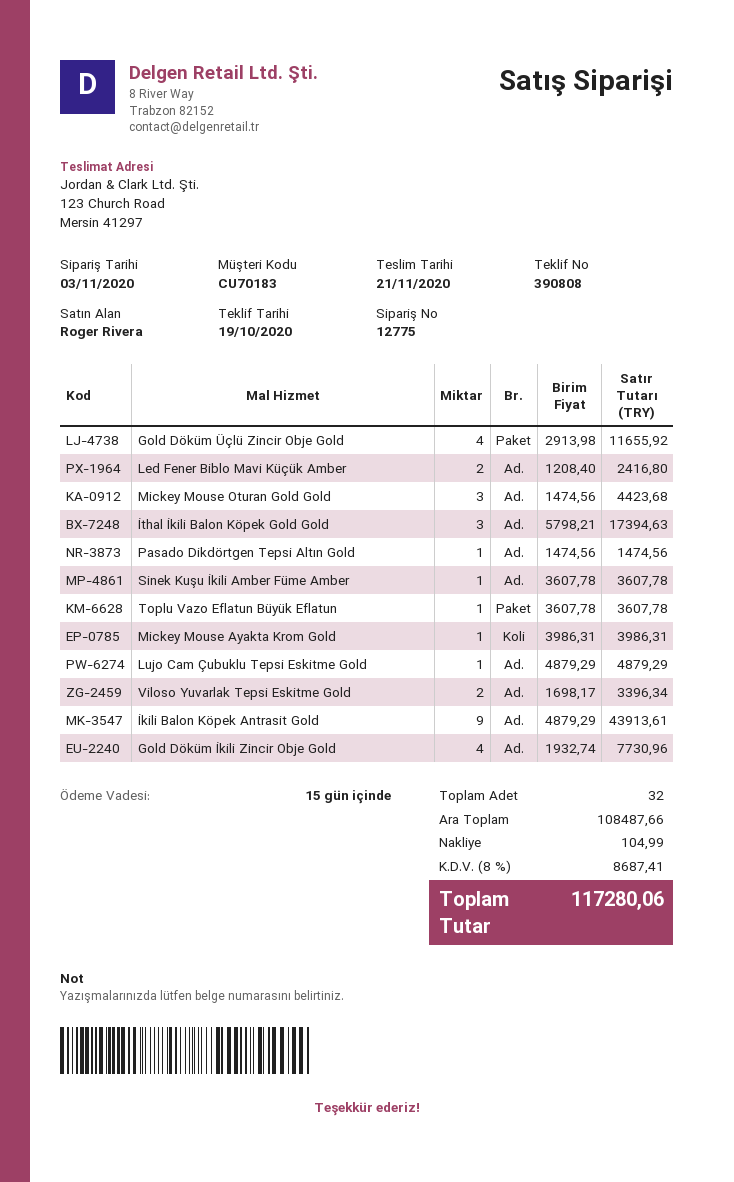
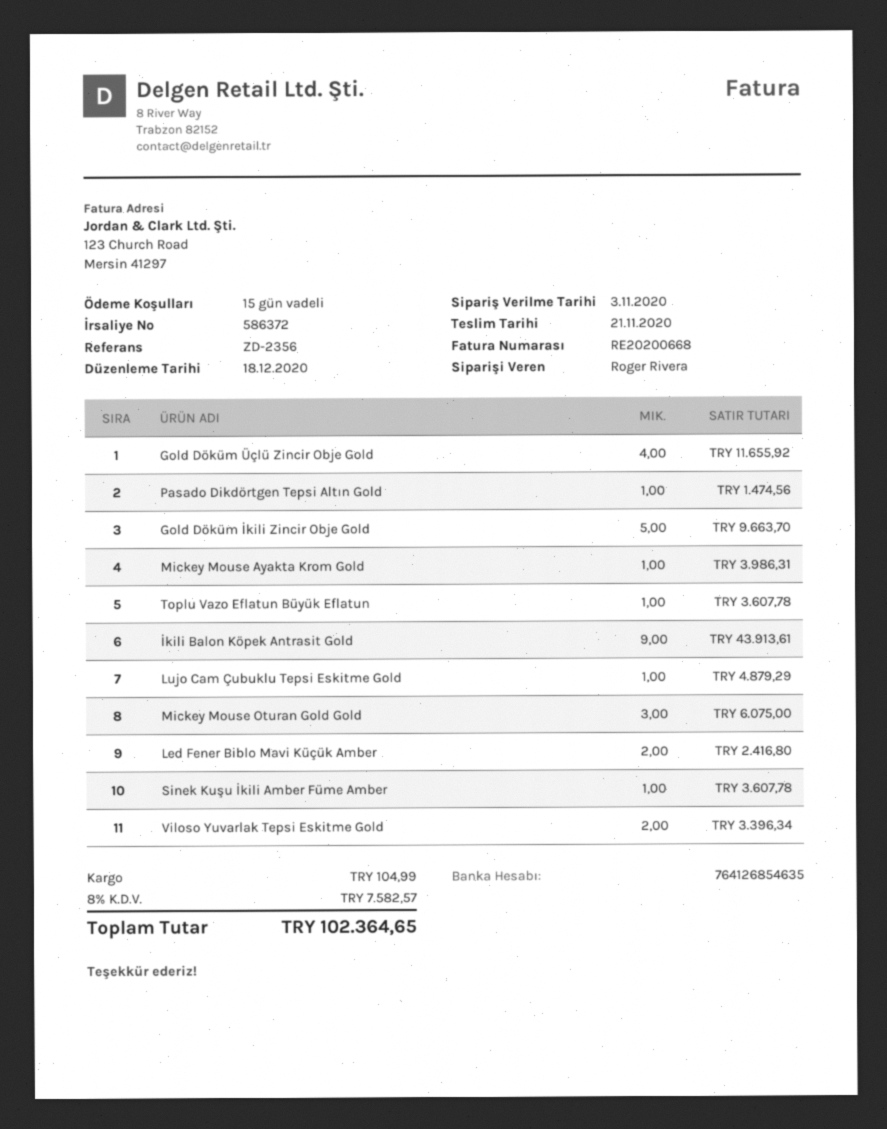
Mickey Mouse Oturan Gold Gold: 3 for 4423.68 -> 3 for 6075.00
İthal İkili Balon Köpek Gold Gold: 3 for 17394.63 -> none
Gold Döküm İkili Zincir Obje Gold: 4 for 7730.96 -> 5 for 9663.70
tax: 8% = 8687.41 -> 8% = 7582.57
total: 117280.06 -> 102364.65

